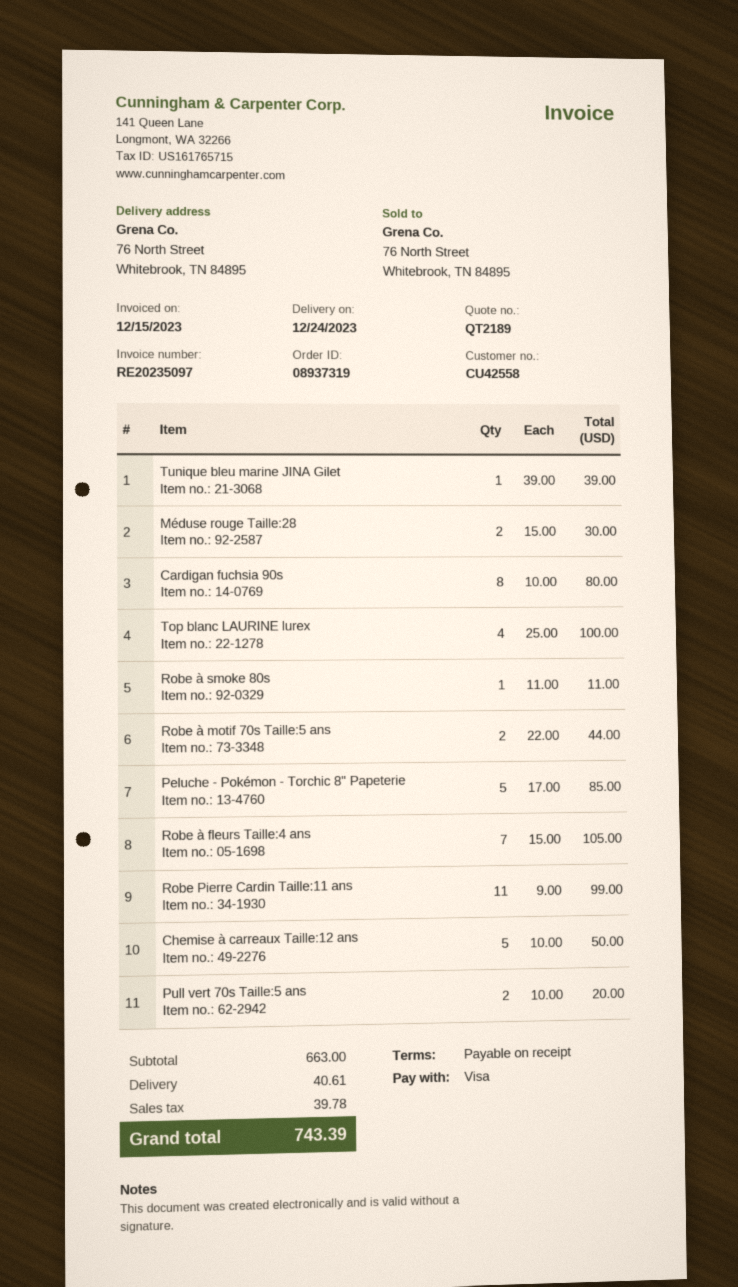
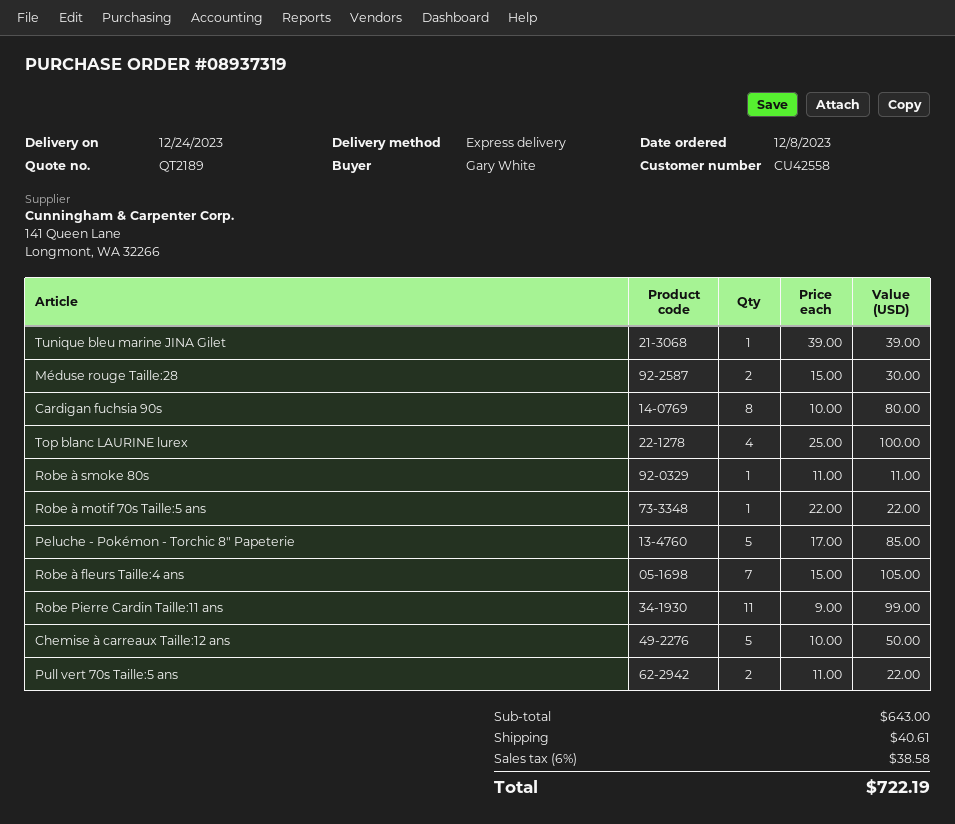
Robe à motif 70s Taille:5 ans: 2 x 22.00 = 44.00 -> 1 x 22.00 = 22.00
Pull vert 70s Taille:5 ans: 2 x 10.00 = 20.00 -> 2 x 11.00 = 22.00
subtotal: 663.00 -> 643.00
tax: 39.78 -> 38.58
total: 743.39 -> 722.19

